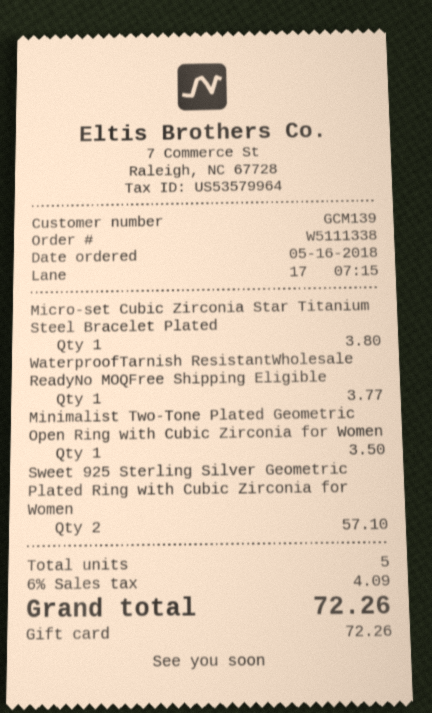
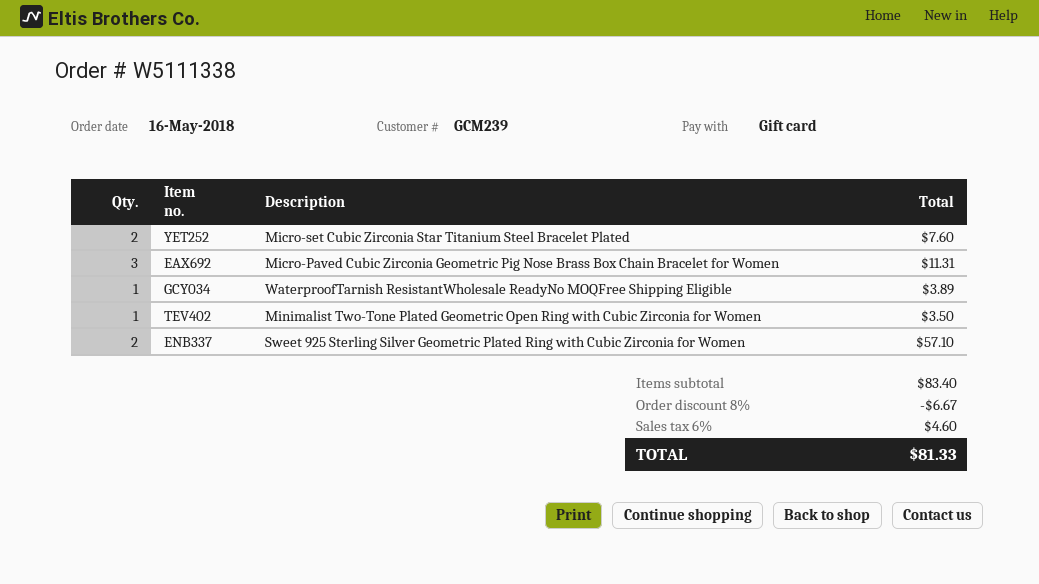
customer number: GCM139 -> GCM239
Micro-set Cubic Zirconia Star Titanium Steel Bracelet Plated: 1 for 3.80 -> 2 for 7.60
WaterproofTarnish ResistantWholesale ReadyNo MOQFree Shipping Eligible: 1 for 3.77 -> 1 for 3.89
Micro-Paved Cubic Zirconia Geometric Pig Nose Brass Box Chain Bracelet for Women: none -> 3 for 11.31
discount: none -> 8% = 6.67
tax: 6% = 4.09 -> 6% = 4.60
total: 72.26 -> 81.33

